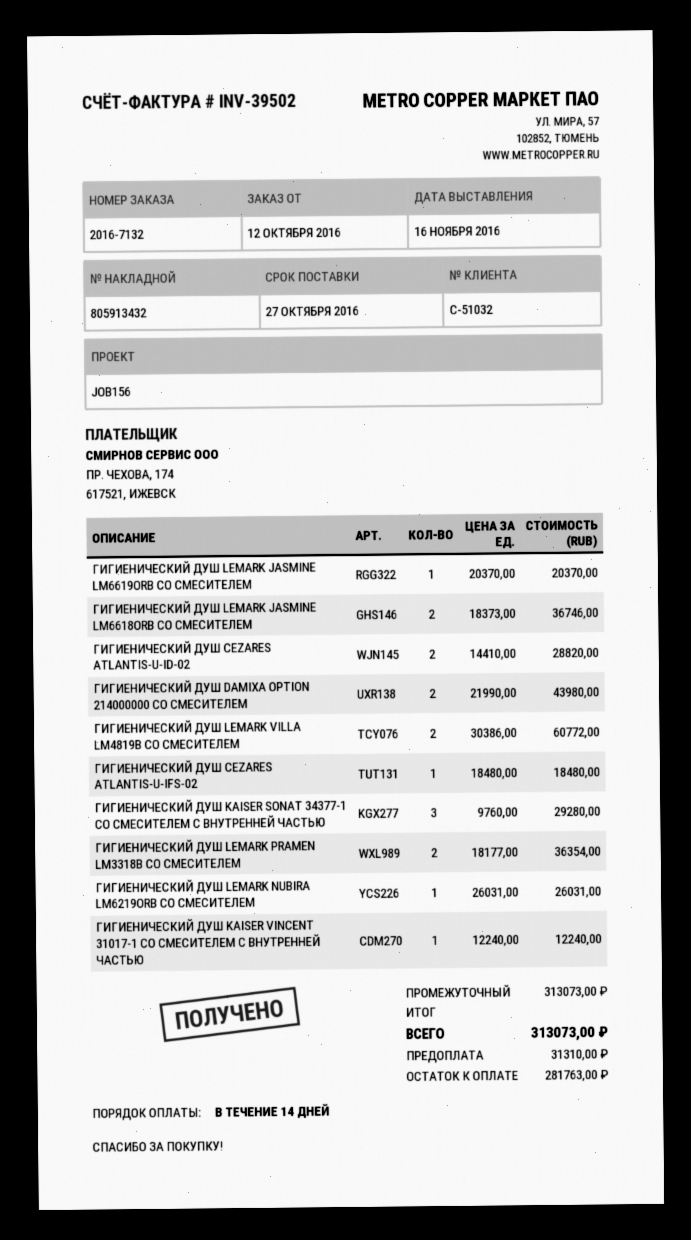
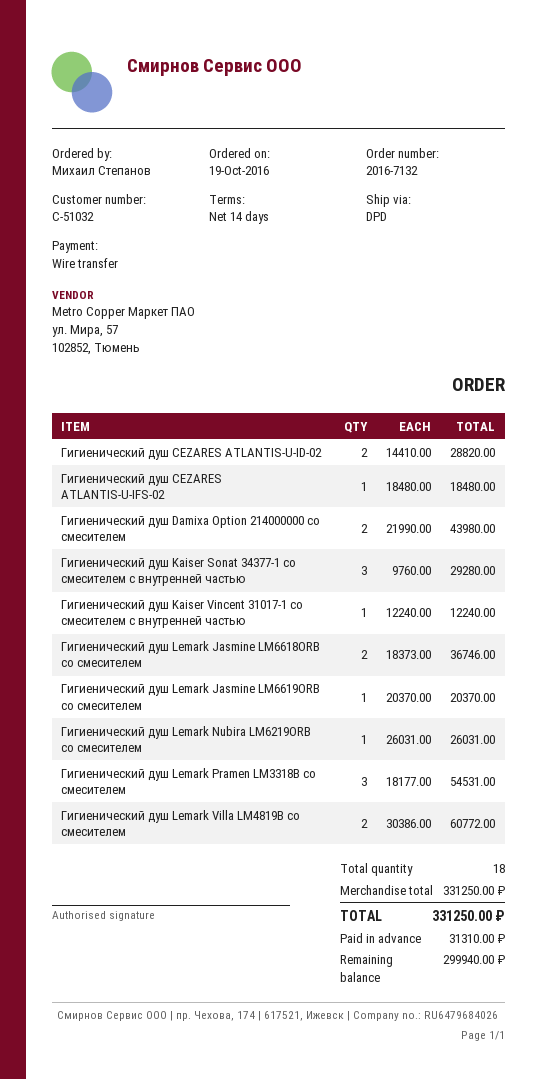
order date: 2016-10-12 -> 2016-10-19
ГИГИЕНИЧЕСКИЙ ДУШ LEMARK PRAMEN LM3318B СО СМЕСИТЕЛЕМ: 2 x 18177.00 = 36354.00 -> 3 x 18177.00 = 54531.00
subtotal: 313073.00 -> 331250.00
total: 313073.00 -> 331250.00
balance: 281763.00 -> 299940.00

